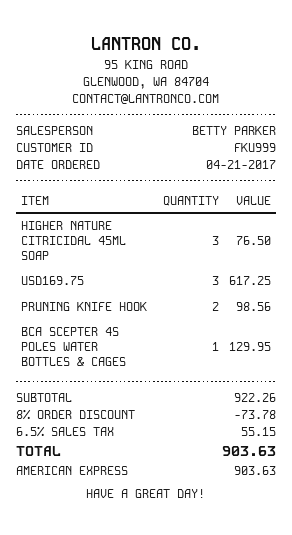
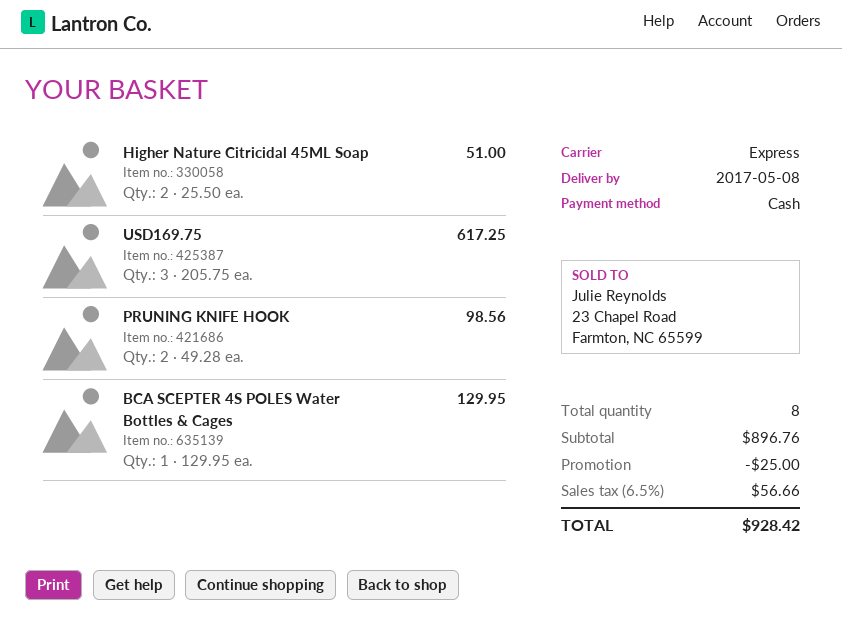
payment method: American Express -> cash
HIGHER NATURE CITRICIDAL 45ML SOAP: 3 for 76.50 -> 2 for 51.00
subtotal: 922.26 -> 896.76
discount: 73.78 -> 25.00
tax: 6.5% = 55.15 -> 6.5% = 56.66
total: 903.63 -> 928.42

